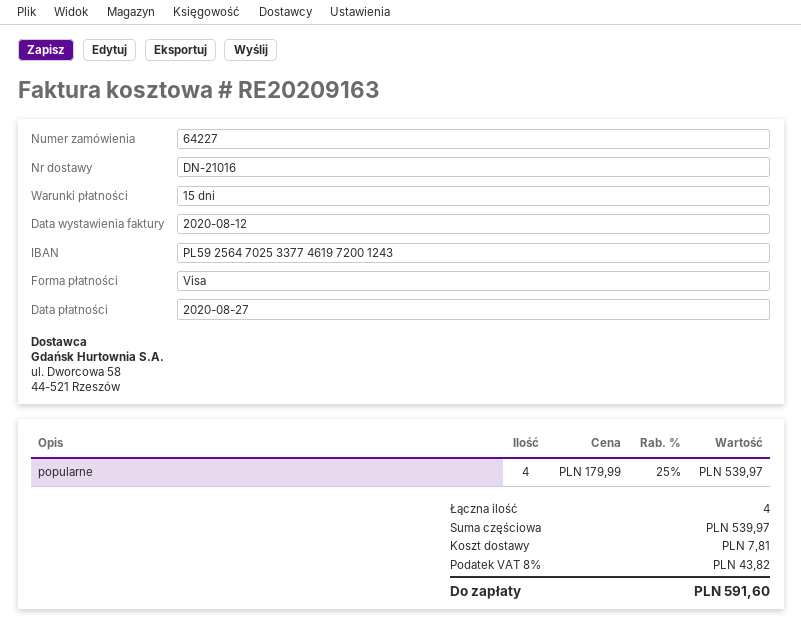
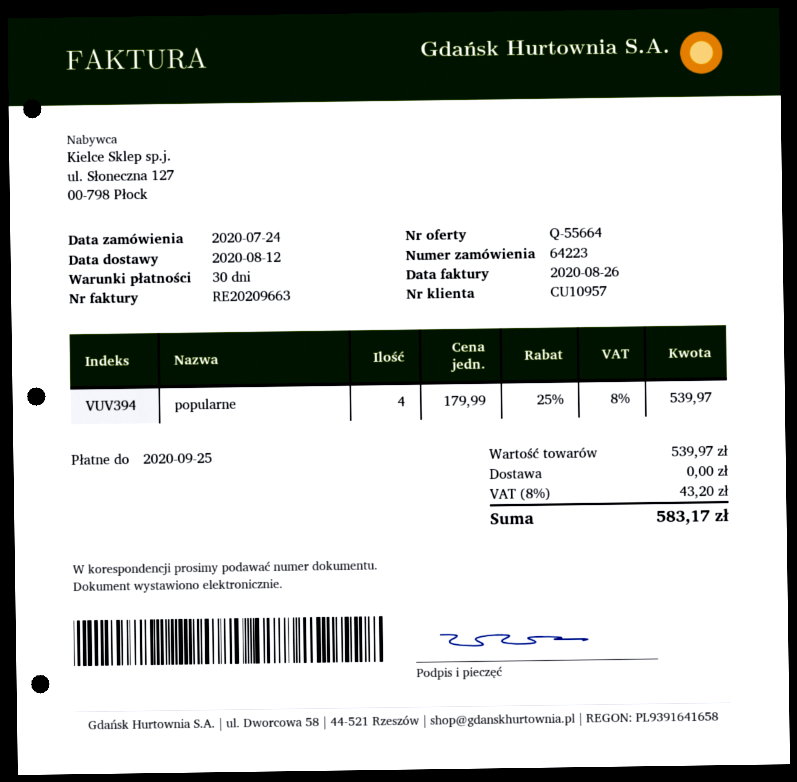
order number: 64227 -> 64223
invoice number: RE20209163 -> RE20209663
invoice date: 2020-08-12 -> 2020-08-26
payment terms: 15 days -> 30 days
due date: 2020-08-27 -> 2020-09-25
shipping: 7.81 -> 0.00
tax: 8% = 43.82 -> 8% = 43.20
total: 591.60 -> 583.17

